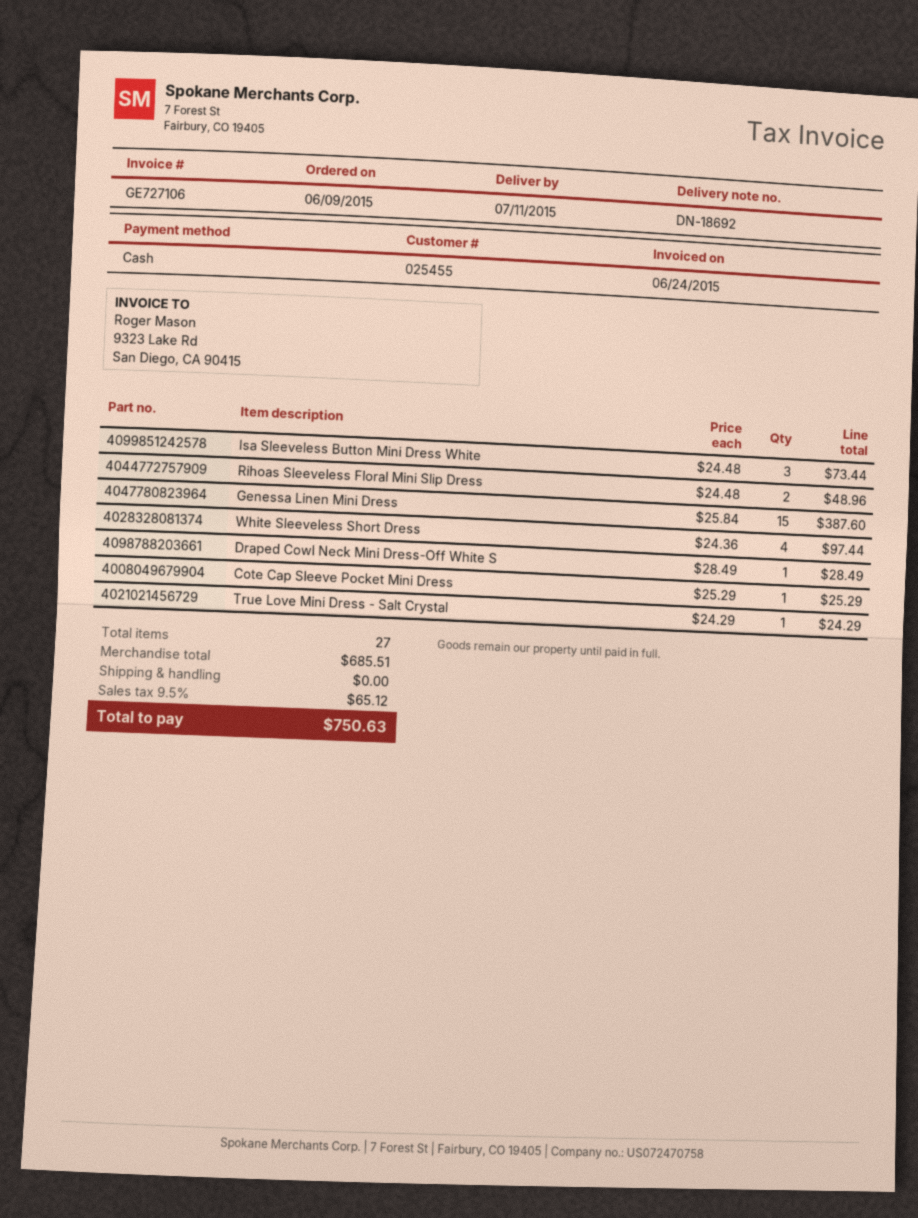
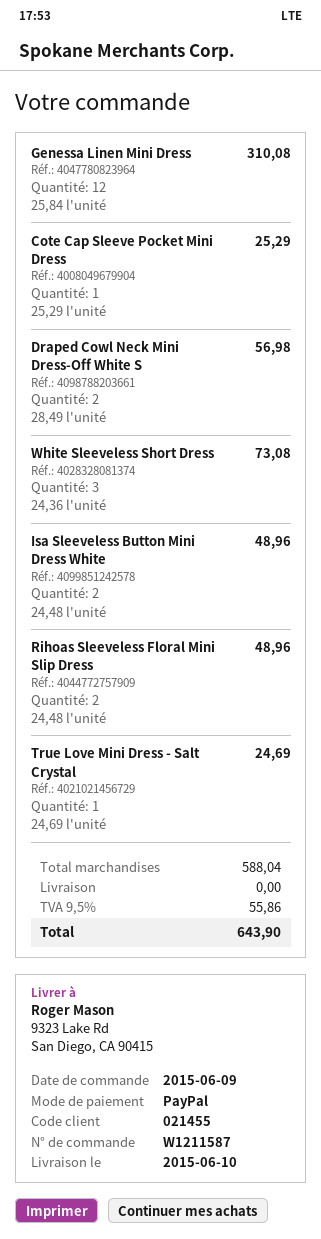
delivery date: 2015-07-11 -> 2015-06-10
customer number: 025455 -> 021455
payment method: cash -> PayPal
Isa Sleeveless Button Mini Dress White: 3 x 24.48 = 73.44 -> 2 x 24.48 = 48.96
Genessa Linen Mini Dress: 15 x 25.84 = 387.60 -> 12 x 25.84 = 310.08
White Sleeveless Short Dress: 4 x 24.36 = 97.44 -> 3 x 24.36 = 73.08
Draped Cowl Neck Mini Dress-Off White S: 1 x 28.49 = 28.49 -> 2 x 28.49 = 56.98
True Love Mini Dress - Salt Crystal: 1 x 24.29 = 24.29 -> 1 x 24.69 = 24.69
subtotal: 685.51 -> 588.04
tax: 9.5% = 65.12 -> 9.5% = 55.86
total: 750.63 -> 643.90

